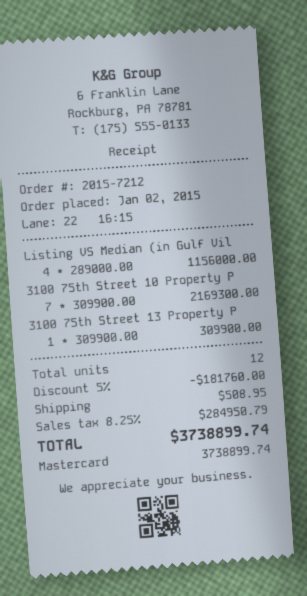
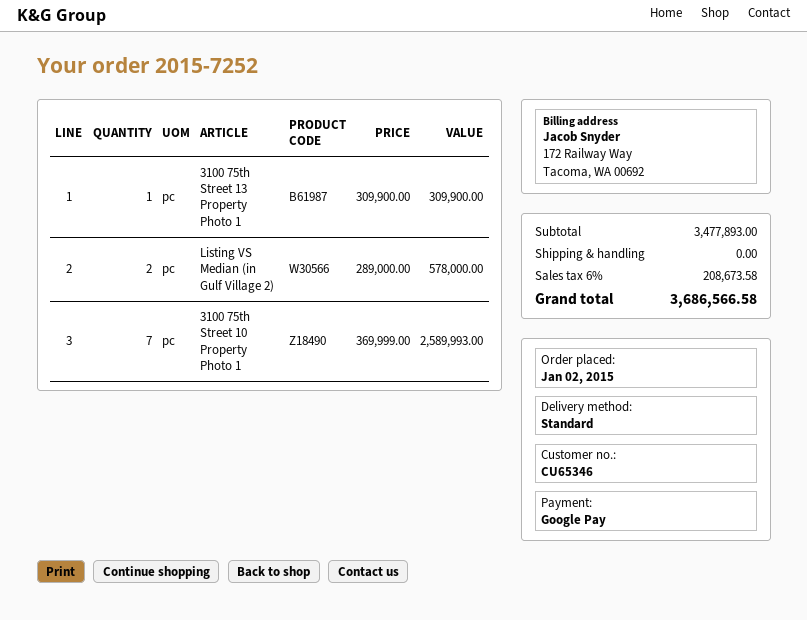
order number: 2015-7212 -> 2015-7252
payment method: Mastercard -> Google Pay
Listing VS Median (in Gulf Vil: 4 x 289000.00 = 1156000.00 -> 2 x 289000.00 = 578000.00
3100 75th Street 10 Property P: 7 x 309900.00 = 2169300.00 -> 7 x 369999.00 = 2589993.00
discount: 5% = 181760.00 -> none
shipping: 508.95 -> 0.00
tax: 8.25% = 284950.79 -> 6% = 208673.58
total: 3738899.74 -> 3686566.58

